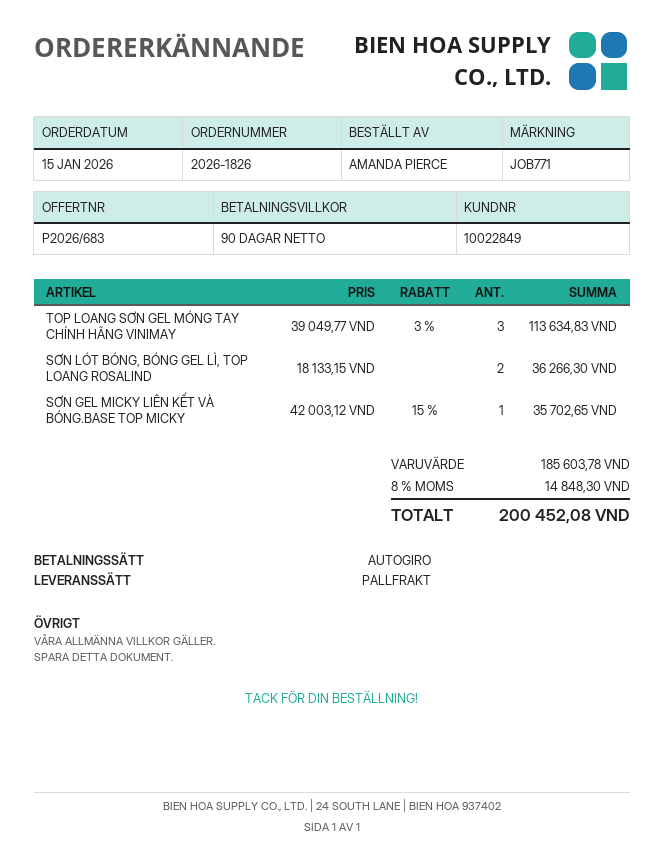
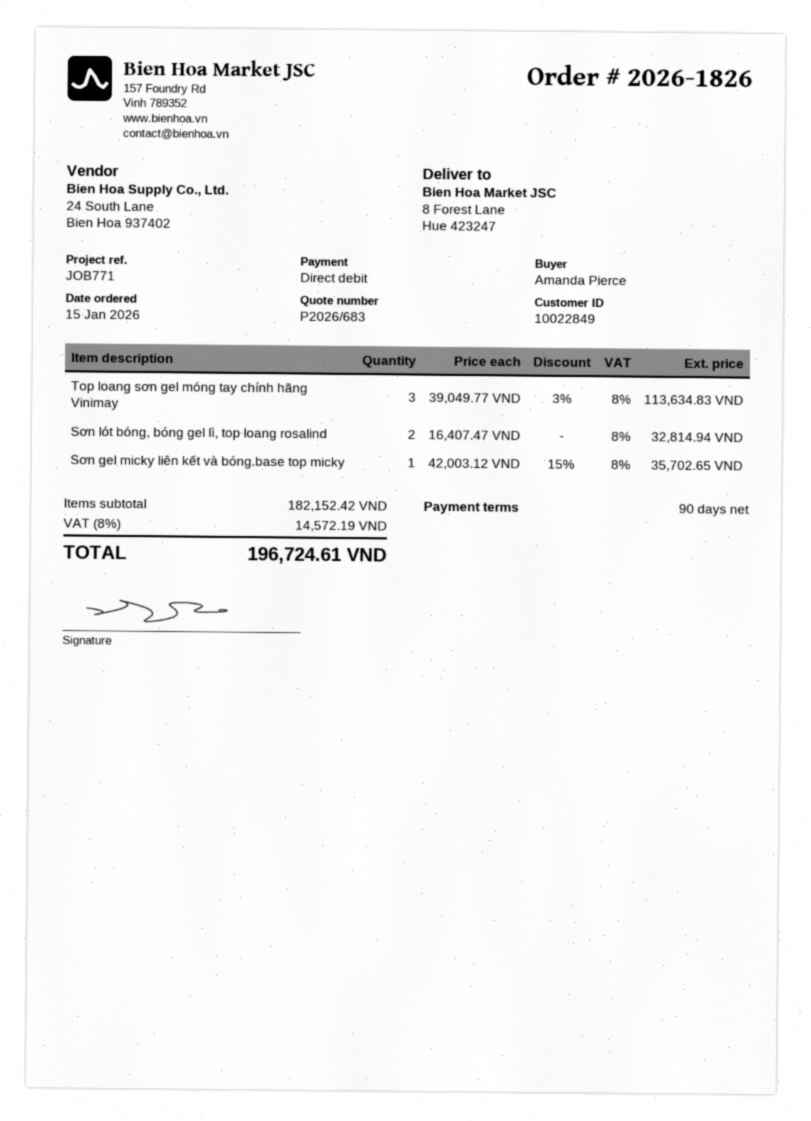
SƠN LÓT BÓNG, BÓNG GEL LÌ, TOP LOANG ROSALIND: 2 x 18133.15 = 36266.30 -> 2 x 16407.47 = 32814.94
subtotal: 185603.78 -> 182152.42
tax: 8% = 14848.30 -> 8% = 14572.19
total: 200452.08 -> 196724.61

